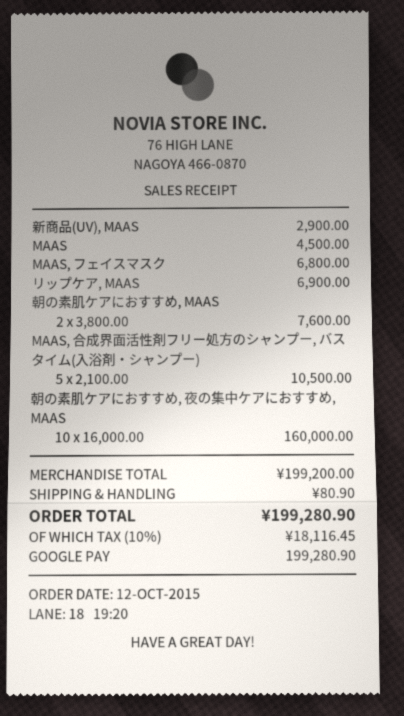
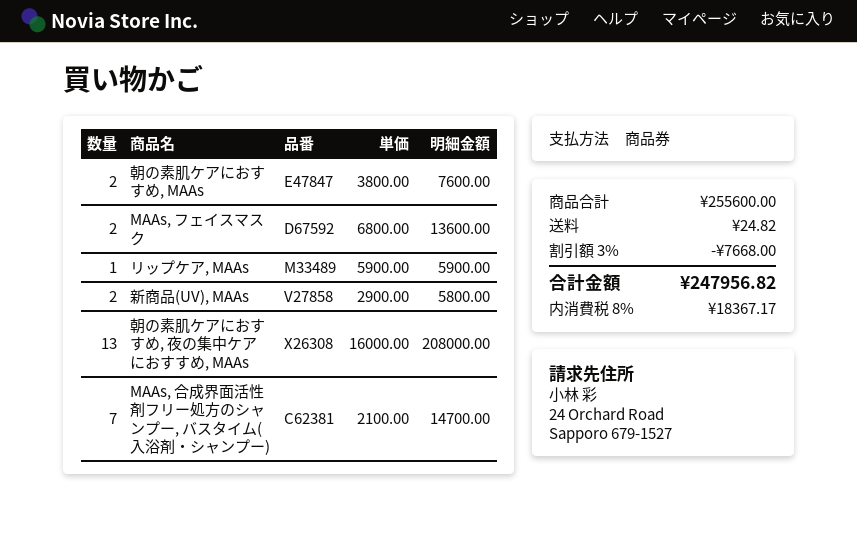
payment method: Google Pay -> gift card
新商品(UV), MAAS: 1 x 2900.00 = 2900.00 -> 2 x 2900.00 = 5800.00
MAAS: 1 x 4500.00 = 4500.00 -> none
MAAS, フェイスマスク: 1 x 6800.00 = 6800.00 -> 2 x 6800.00 = 13600.00
リップケア, MAAS: 1 x 6900.00 = 6900.00 -> 1 x 5900.00 = 5900.00
MAAS, 合成界面活性剤フリー処方のシャンプー, バスタイム(入浴剤・シャンプー): 5 x 2100.00 = 10500.00 -> 7 x 2100.00 = 14700.00
朝の素肌ケアにおすすめ, 夜の集中ケアにおすすめ, MAAS: 10 x 16000.00 = 160000.00 -> 13 x 16000.00 = 208000.00
subtotal: 199200.00 -> 255600.00
discount: none -> 3% = 7668.00
shipping: 80.90 -> 24.82
tax: 10% = 18116.45 -> 8% = 18367.17
total: 199280.90 -> 247956.82

